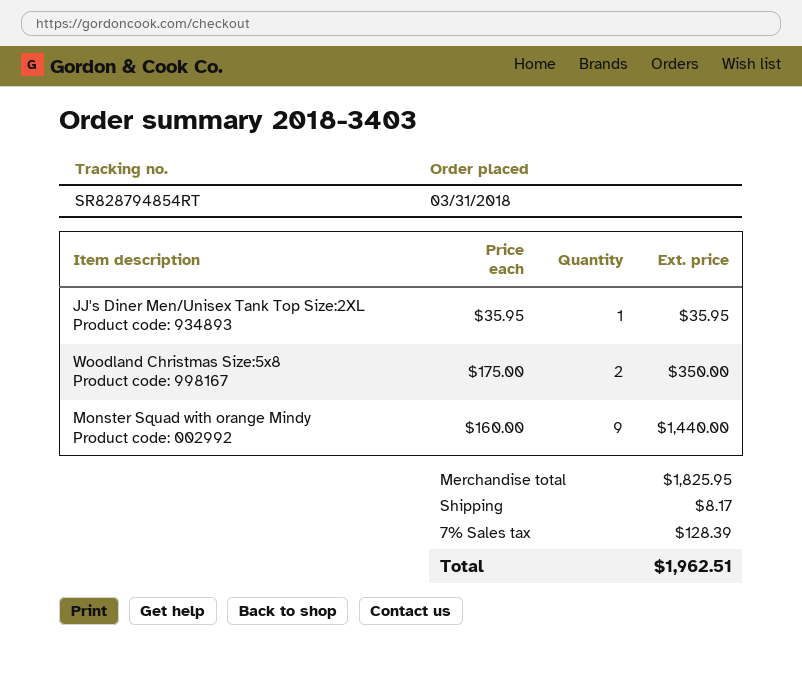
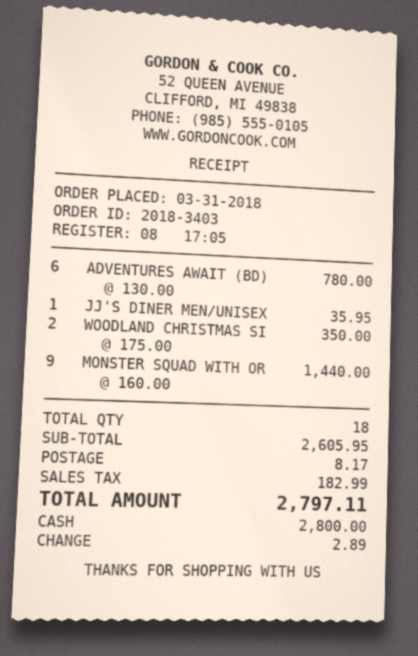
ADVENTURES AWAIT (BD): none -> 6 x 130.00 = 780.00
subtotal: 1825.95 -> 2605.95
tax: 128.39 -> 182.99
total: 1962.51 -> 2797.11

